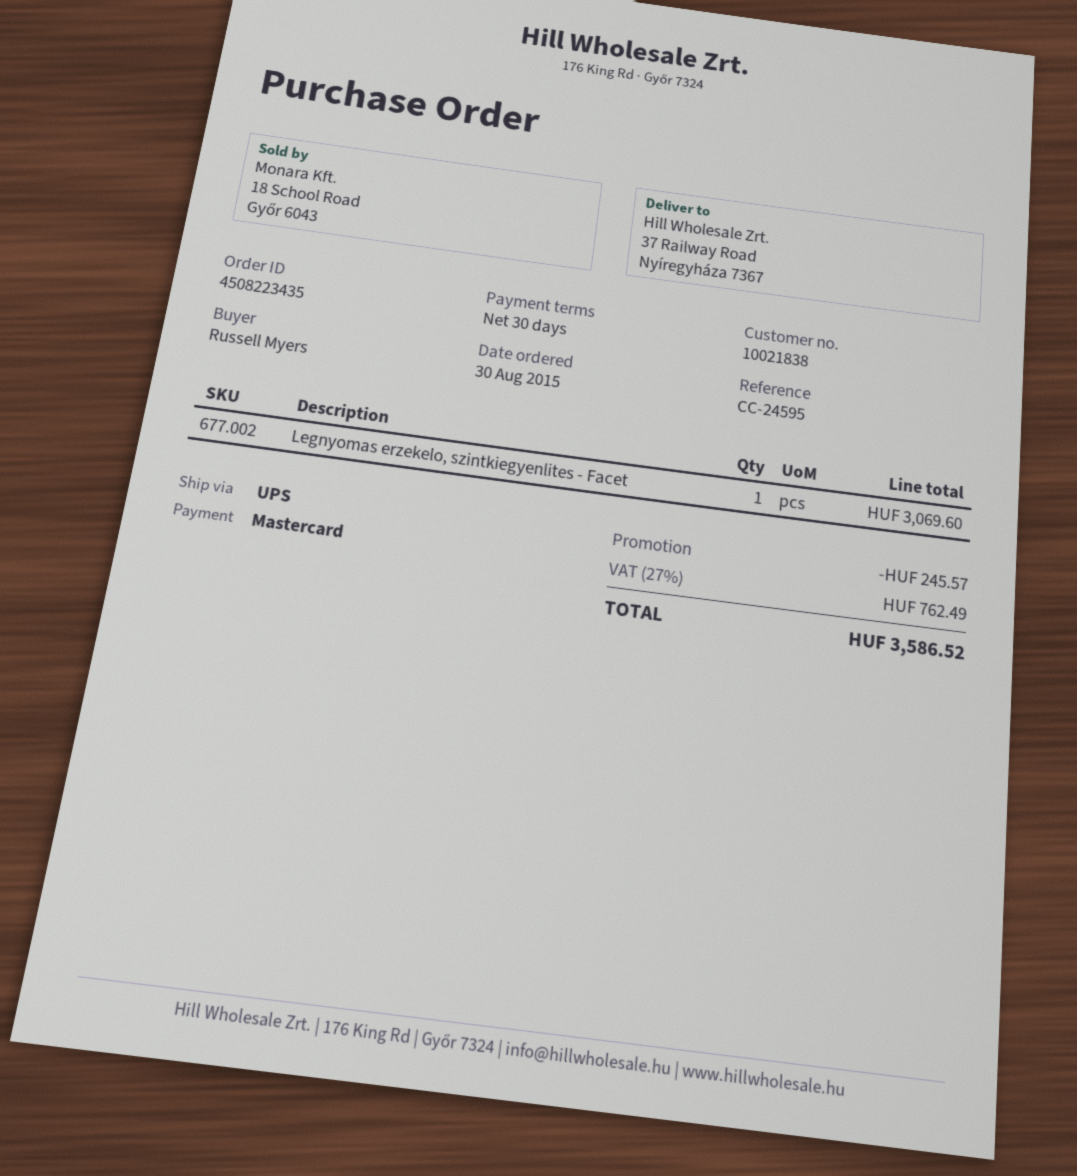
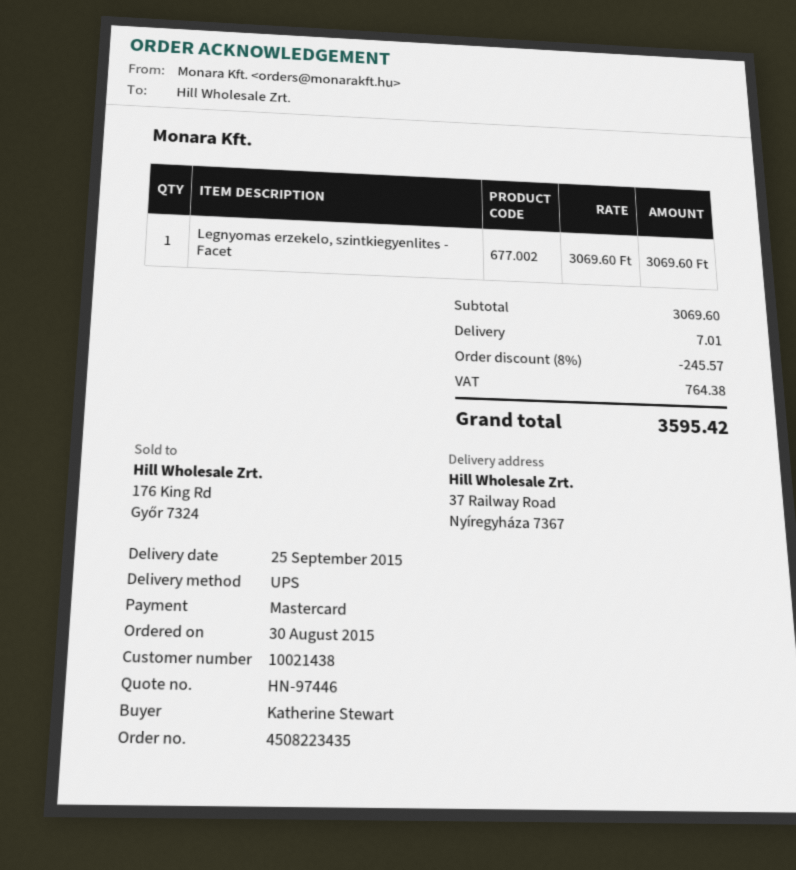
customer number: 10021838 -> 10021438
ordered by: Russell Myers -> Katherine Stewart
shipping: none -> 7.01
tax: 762.49 -> 764.38
total: 3586.52 -> 3595.42

